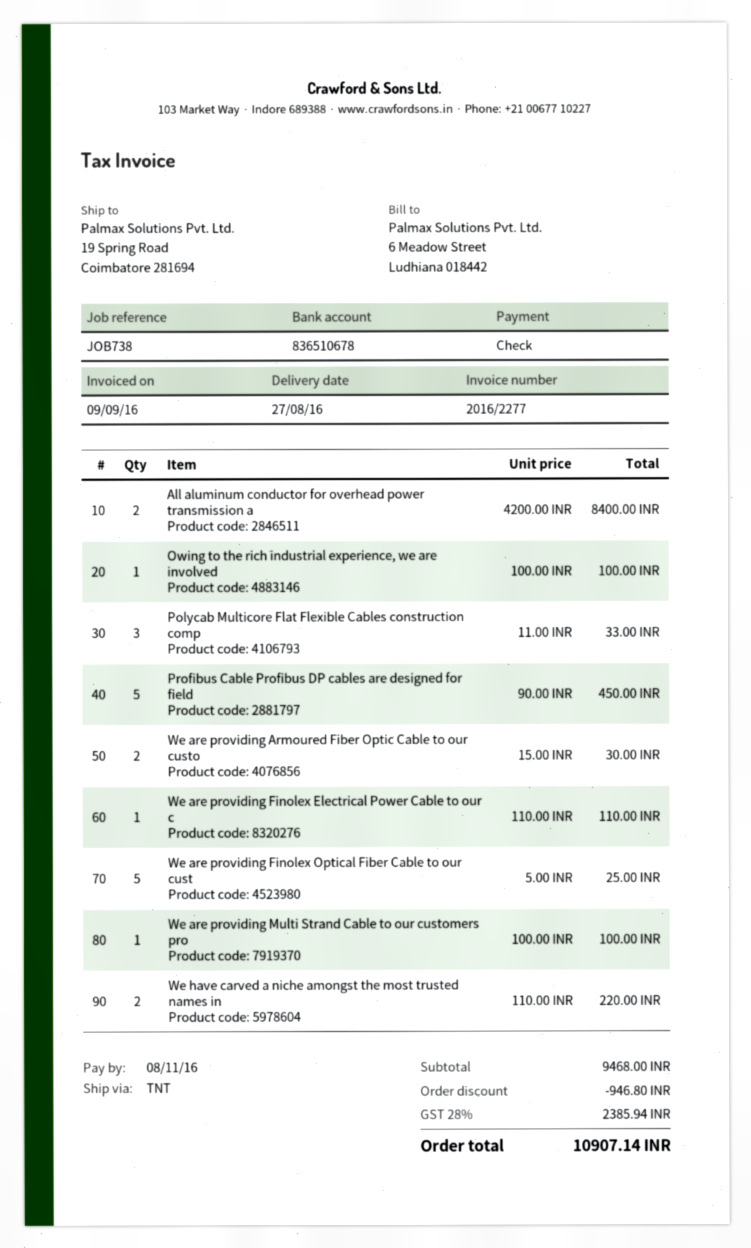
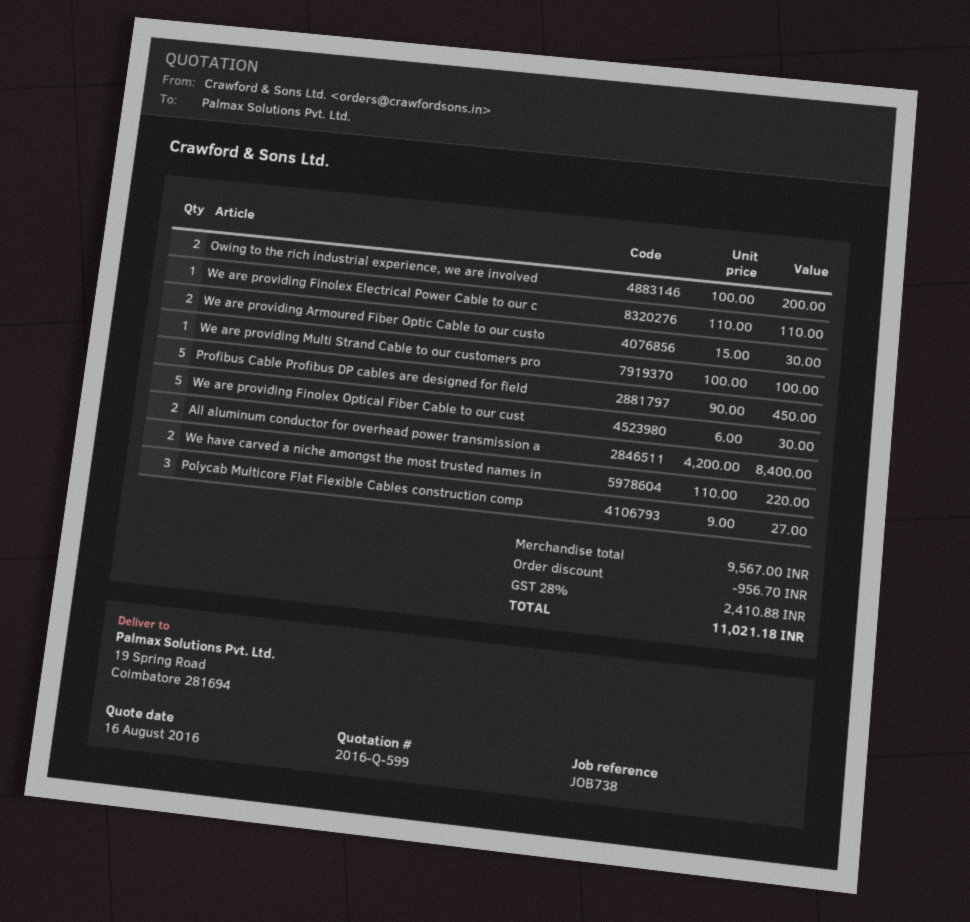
Owing to the rich industrial experience, we are involved: 1 x 100.00 = 100.00 -> 2 x 100.00 = 200.00
Polycab Multicore Flat Flexible Cables construction comp: 3 x 11.00 = 33.00 -> 3 x 9.00 = 27.00
We are providing Finolex Optical Fiber Cable to our cust: 5 x 5.00 = 25.00 -> 5 x 6.00 = 30.00
subtotal: 9468.00 -> 9567.00
discount: 946.80 -> 956.70
tax: 28% = 2385.94 -> 28% = 2410.88
total: 10907.14 -> 11021.18

